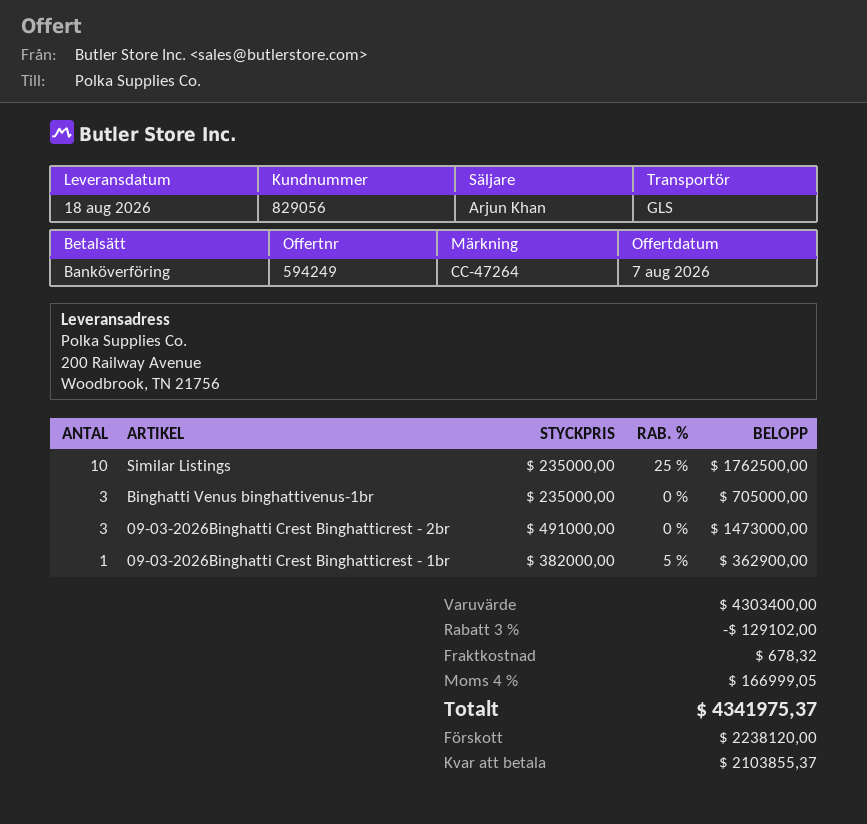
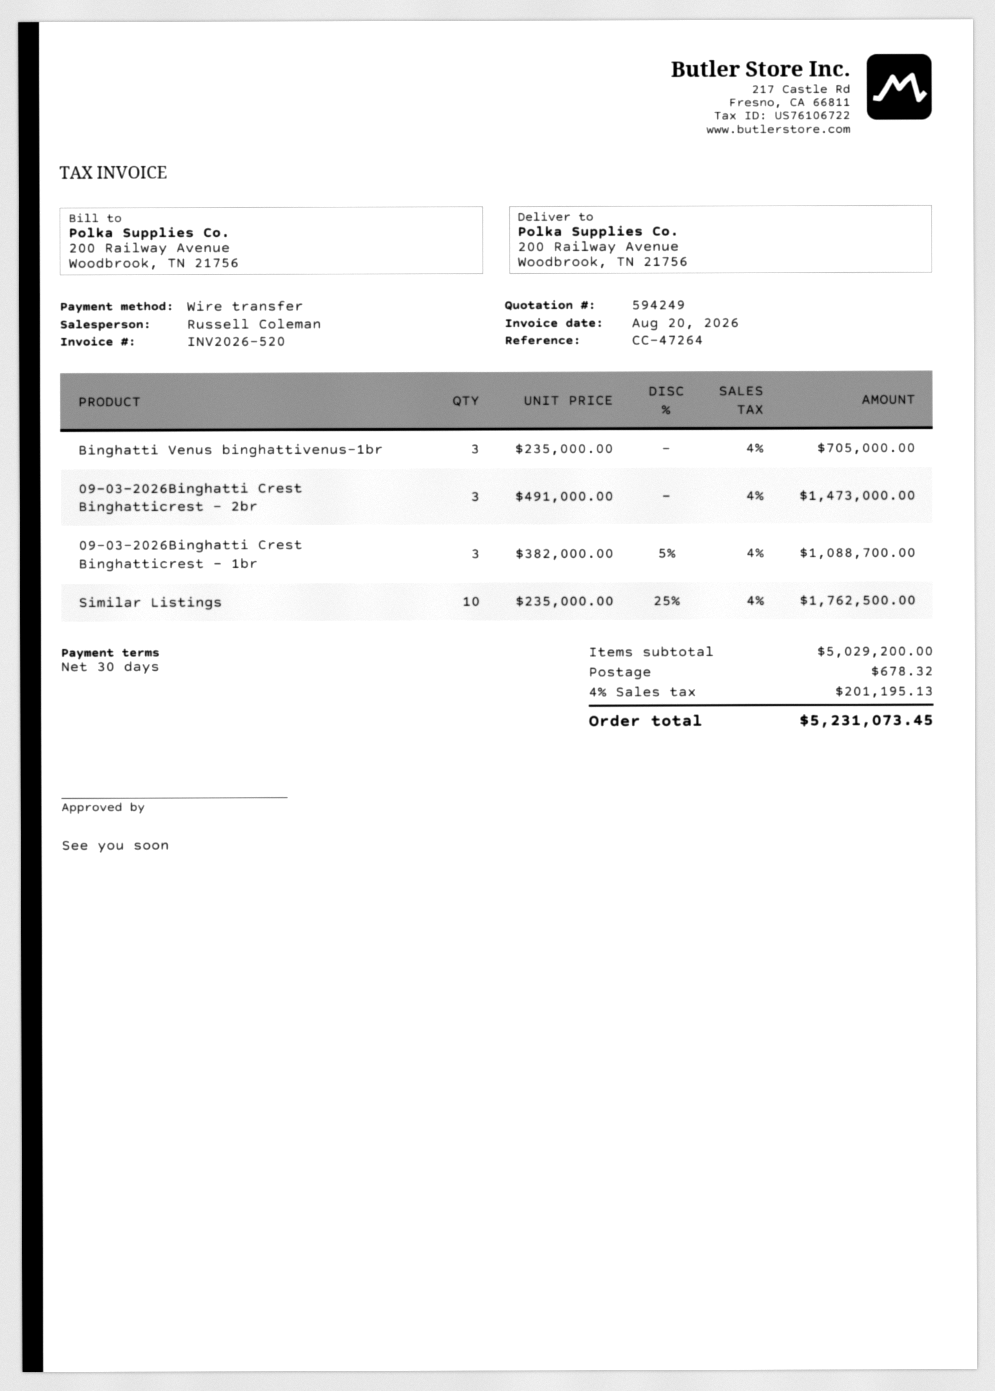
sales rep: Arjun Khan -> Russell Coleman
09-03-2026Binghatti Crest Binghatticrest - 1br: 1 x 382000.00 - 5% = 362900.00 -> 3 x 382000.00 - 5% = 1088700.00
subtotal: 4303400.00 -> 5029200.00
discount: 3% = 129102.00 -> none
tax: 4% = 166999.05 -> 4% = 201195.13
total: 4341975.37 -> 5231073.45

